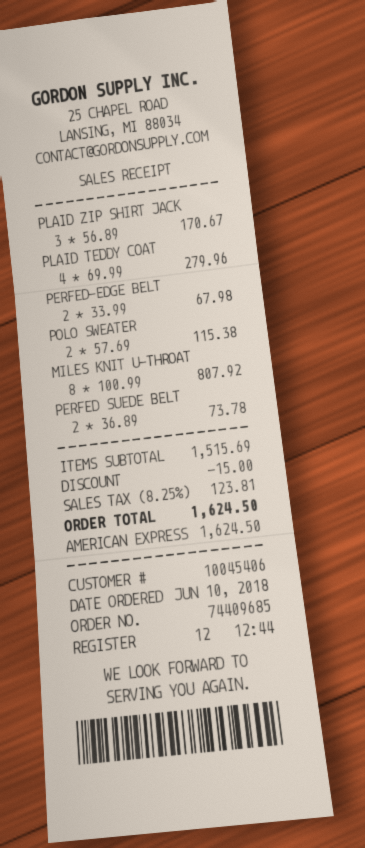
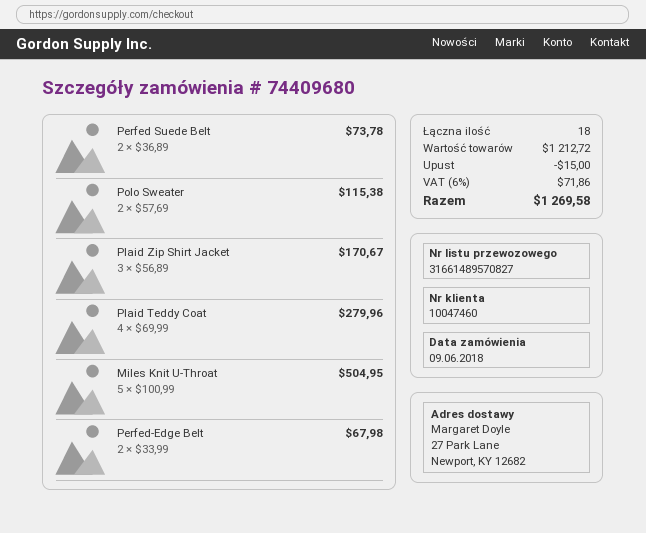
order number: 74409685 -> 74409680
order date: 2018-06-10 -> 2018-06-09
customer number: 10045406 -> 10047460
MILES KNIT U-THROAT: 8 x 100.99 = 807.92 -> 5 x 100.99 = 504.95
subtotal: 1515.69 -> 1212.72
tax: 8.25% = 123.81 -> 6% = 71.86
total: 1624.50 -> 1269.58

